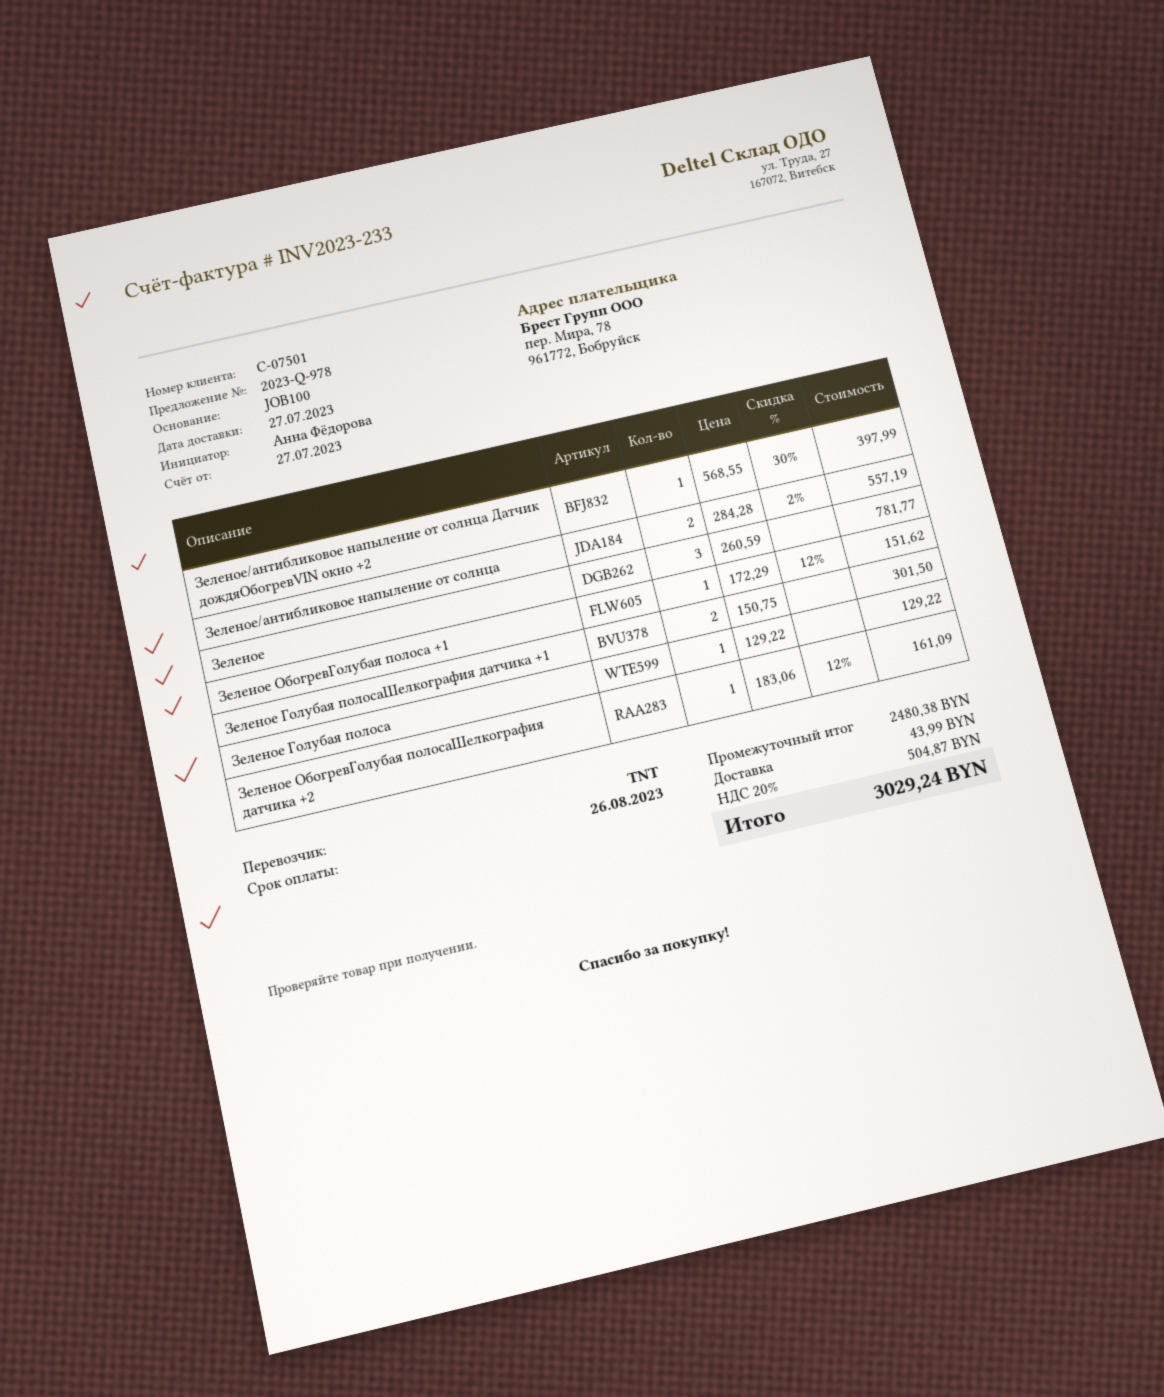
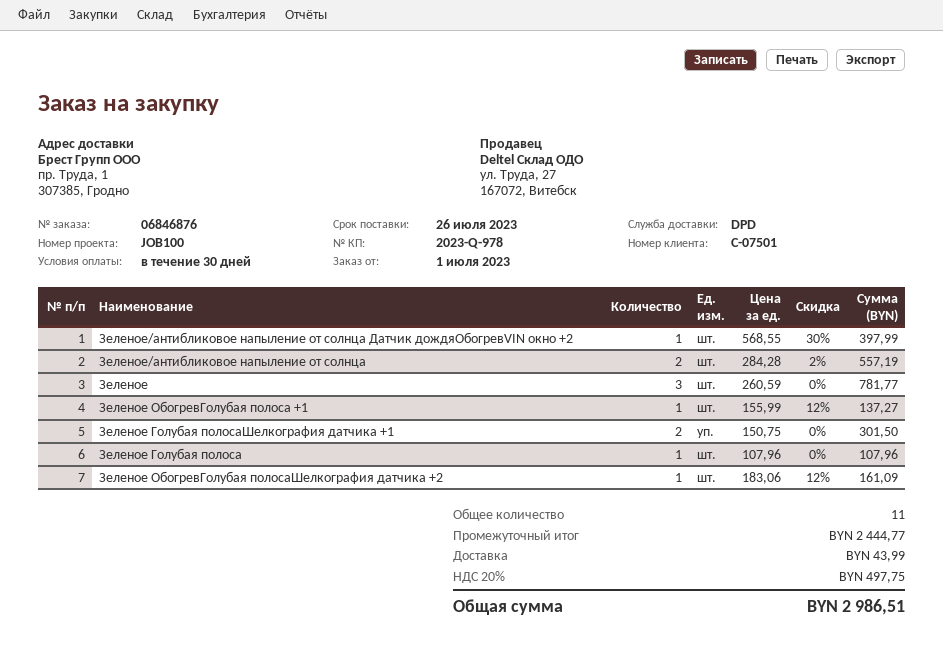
delivery date: 2023-07-27 -> 2023-07-26
shipping method: TNT -> DPD
Зеленое ОбогревГолубая полоса +1: 1 x 172.29 - 12% = 151.62 -> 1 x 155.99 - 12% = 137.27
Зеленое Голубая полоса: 1 x 129.22 = 129.22 -> 1 x 107.96 = 107.96
subtotal: 2480.38 -> 2444.77
tax: 20% = 504.87 -> 20% = 497.75
total: 3029.24 -> 2986.51

